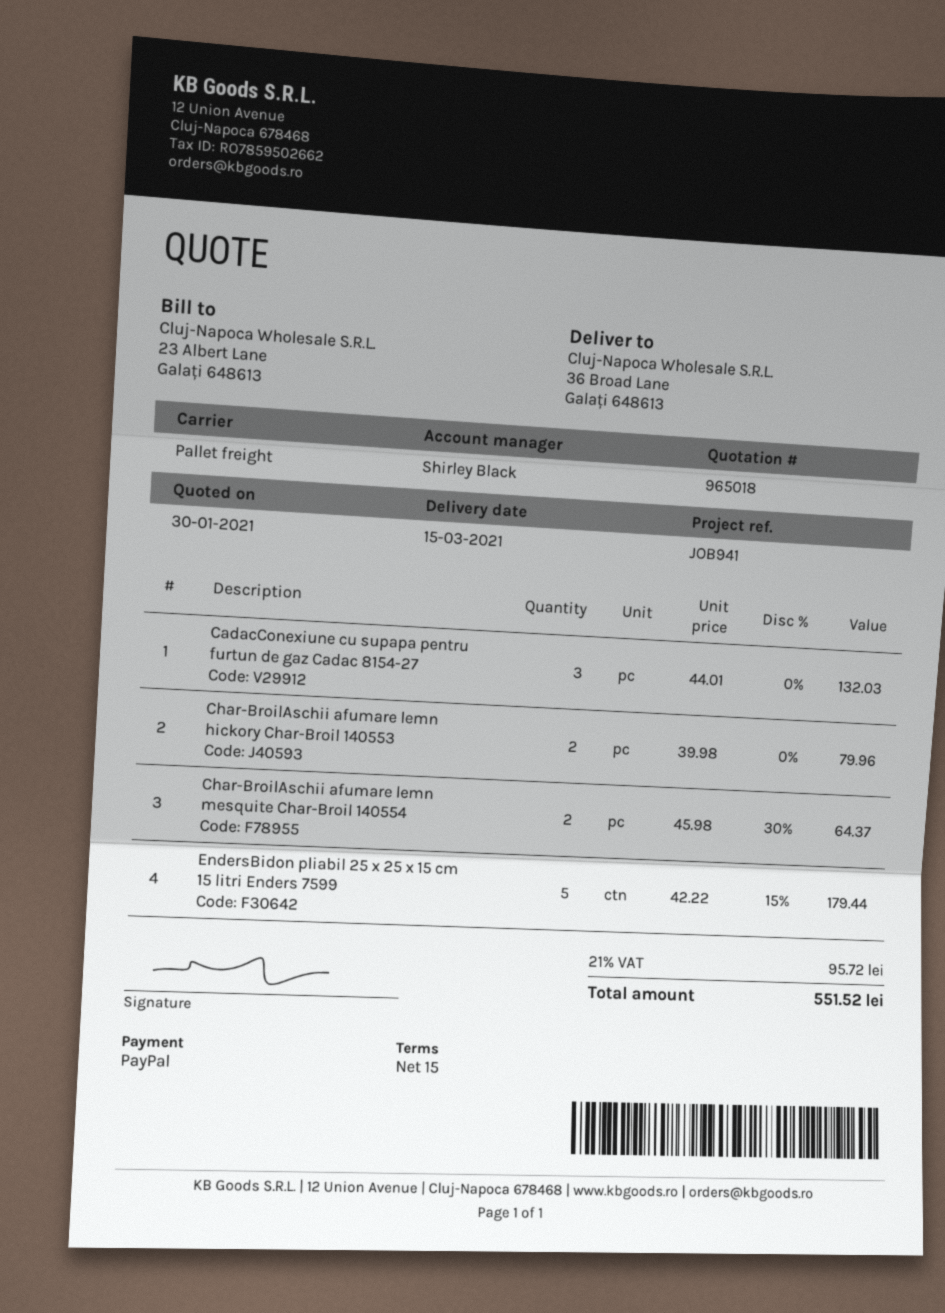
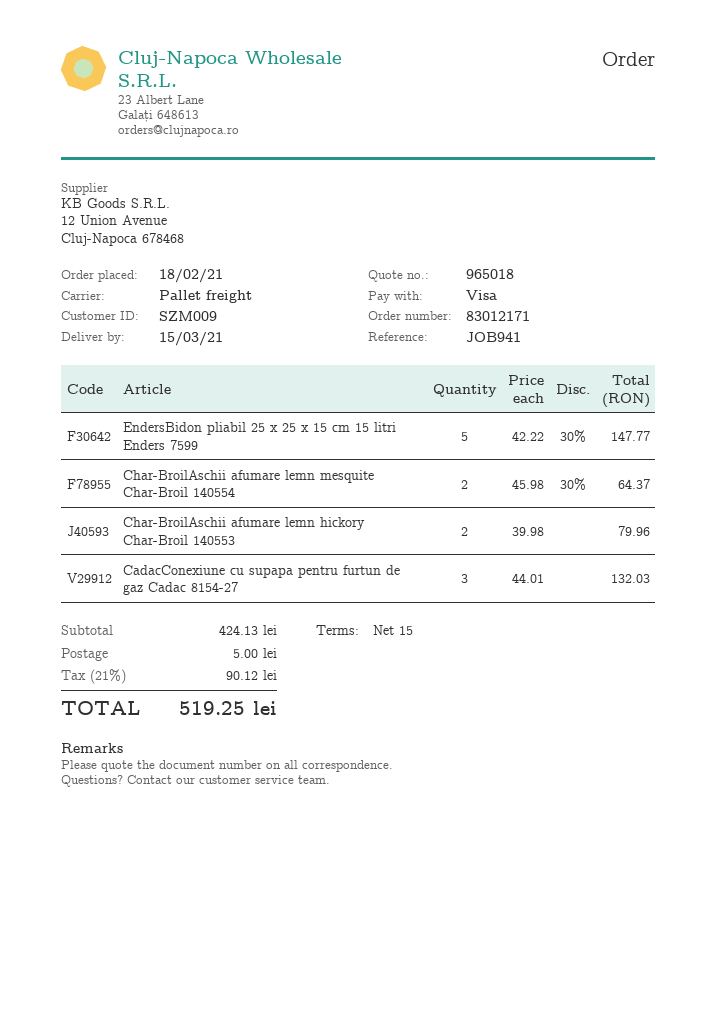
payment method: PayPal -> Visa
EndersBidon pliabil 25 x 25 x 15 cm 15 litri Enders 7599: 5 x 42.22 - 15% = 179.44 -> 5 x 42.22 - 30% = 147.77
shipping: none -> 5.00
tax: 21% = 95.72 -> 21% = 90.12
total: 551.52 -> 519.25

